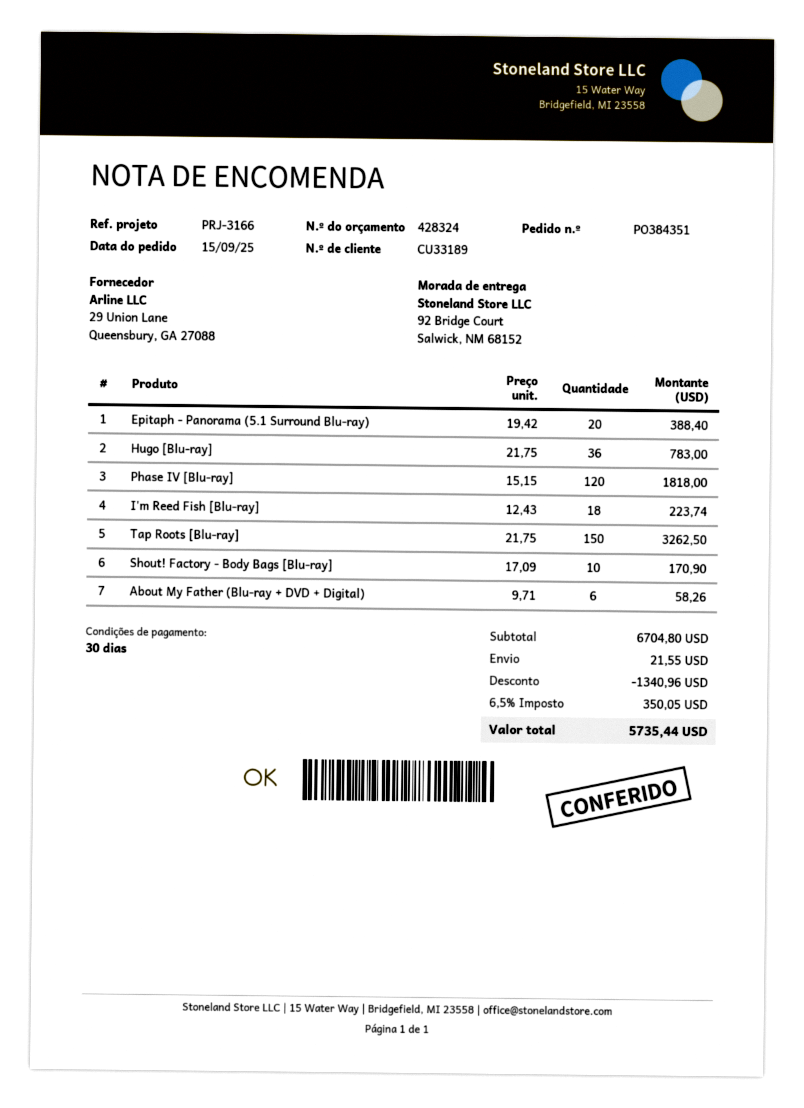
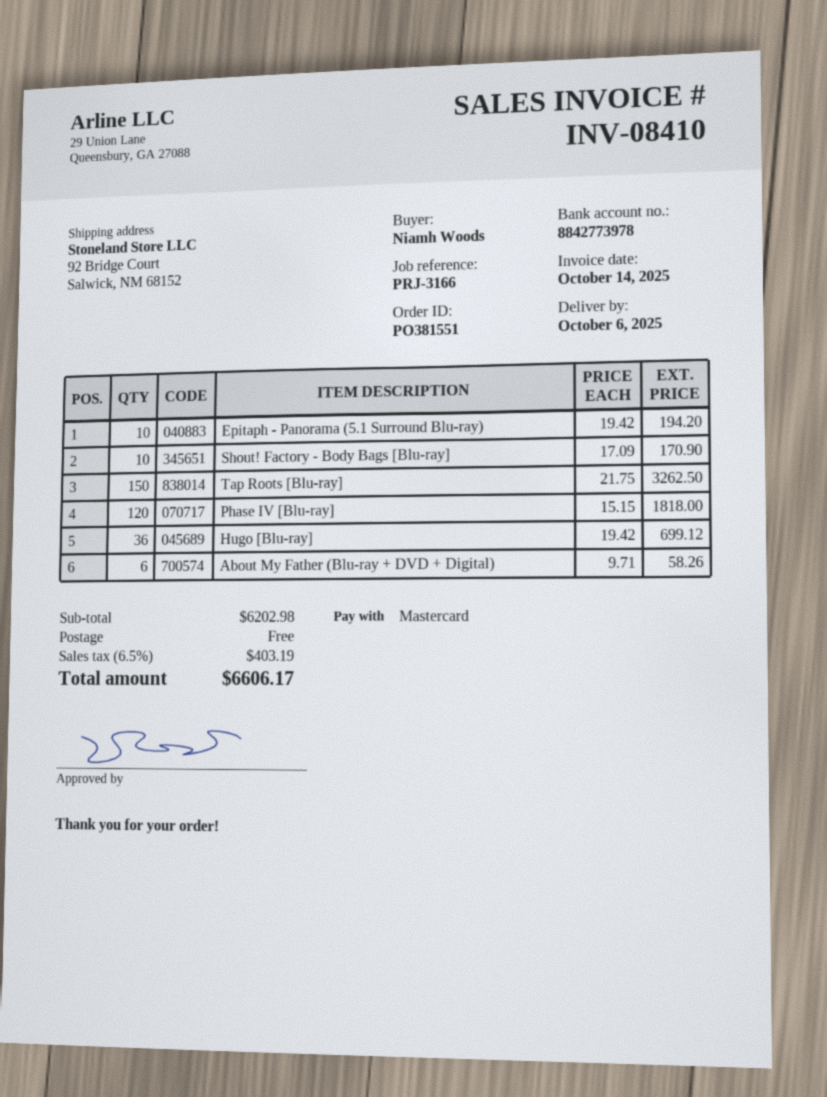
order number: PO384351 -> PO381551
Epitaph - Panorama (5.1 Surround Blu-ray): 20 x 19.42 = 388.40 -> 10 x 19.42 = 194.20
Hugo [Blu-ray]: 36 x 21.75 = 783.00 -> 36 x 19.42 = 699.12
I'm Reed Fish [Blu-ray]: 18 x 12.43 = 223.74 -> none
subtotal: 6704.80 -> 6202.98
discount: 1340.96 -> none
shipping: 21.55 -> 0.00
tax: 6.5% = 350.05 -> 6.5% = 403.19
total: 5735.44 -> 6606.17

